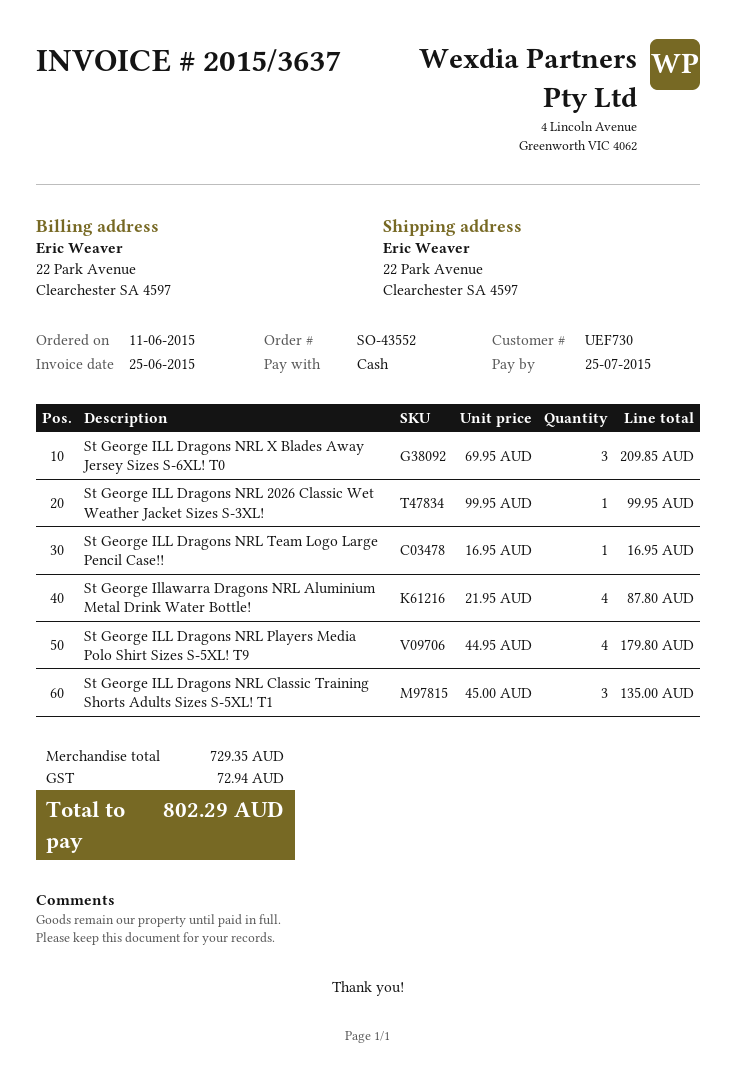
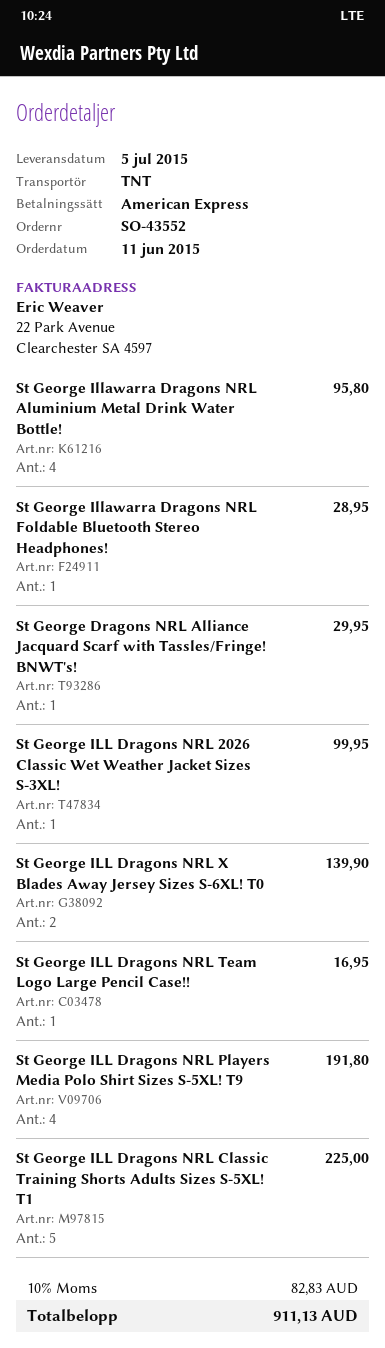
payment method: cash -> American Express
St George ILL Dragons NRL X Blades Away Jersey Sizes S-6XL! T0: 3 for 209.85 -> 2 for 139.90
St George Illawarra Dragons NRL Aluminium Metal Drink Water Bottle!: 4 for 87.80 -> 4 for 95.80
St George ILL Dragons NRL Players Media Polo Shirt Sizes S-5XL! T9: 4 for 179.80 -> 4 for 191.80
St George ILL Dragons NRL Classic Training Shorts Adults Sizes S-5XL! T1: 3 for 135.00 -> 5 for 225.00
St George Illawarra Dragons NRL Foldable Bluetooth Stereo Headphones!: none -> 1 for 28.95
St George Dragons NRL Alliance Jacquard Scarf with Tassles/Fringe! BNWT's!: none -> 1 for 29.95
tax: 72.94 -> 82.83
total: 802.29 -> 911.13

